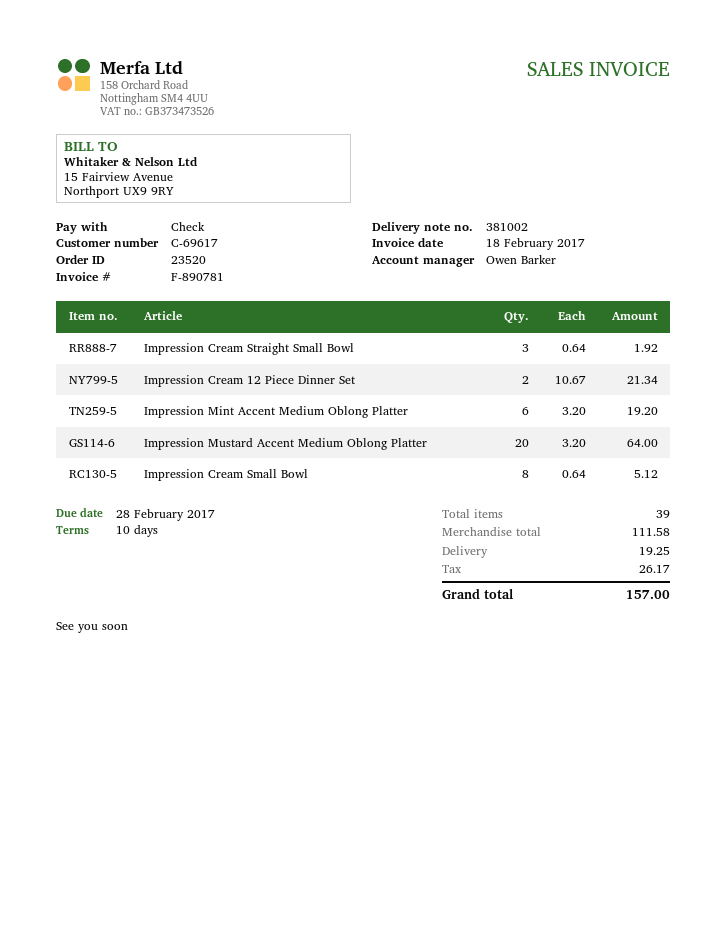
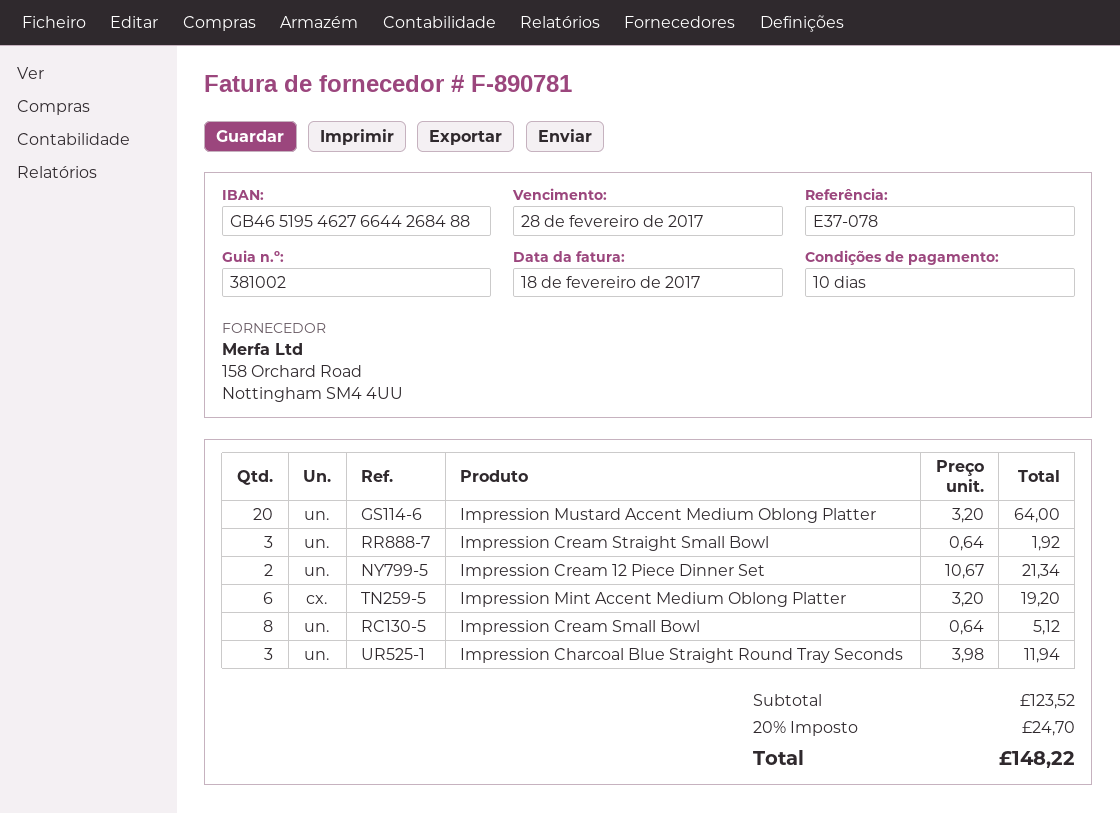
Impression Charcoal Blue Straight Round Tray Seconds: none -> 3 x 3.98 = 11.94
subtotal: 111.58 -> 123.52
shipping: 19.25 -> none
tax: 26.17 -> 24.70
total: 157.00 -> 148.22

